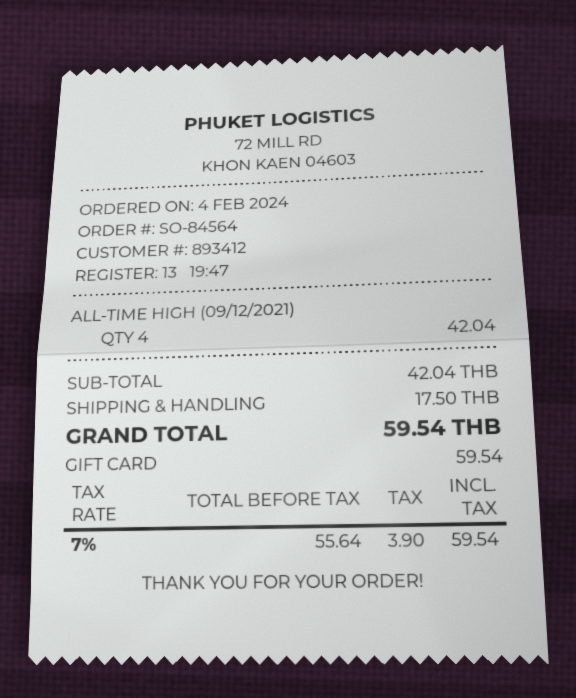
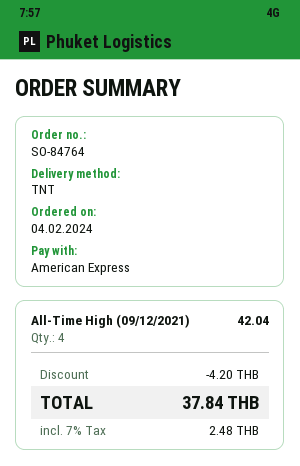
order number: SO-84564 -> SO-84764
payment method: gift card -> American Express
discount: none -> 4.20
shipping: 17.50 -> none
tax: 7% = 3.90 -> 7% = 2.48
total: 59.54 -> 37.84

